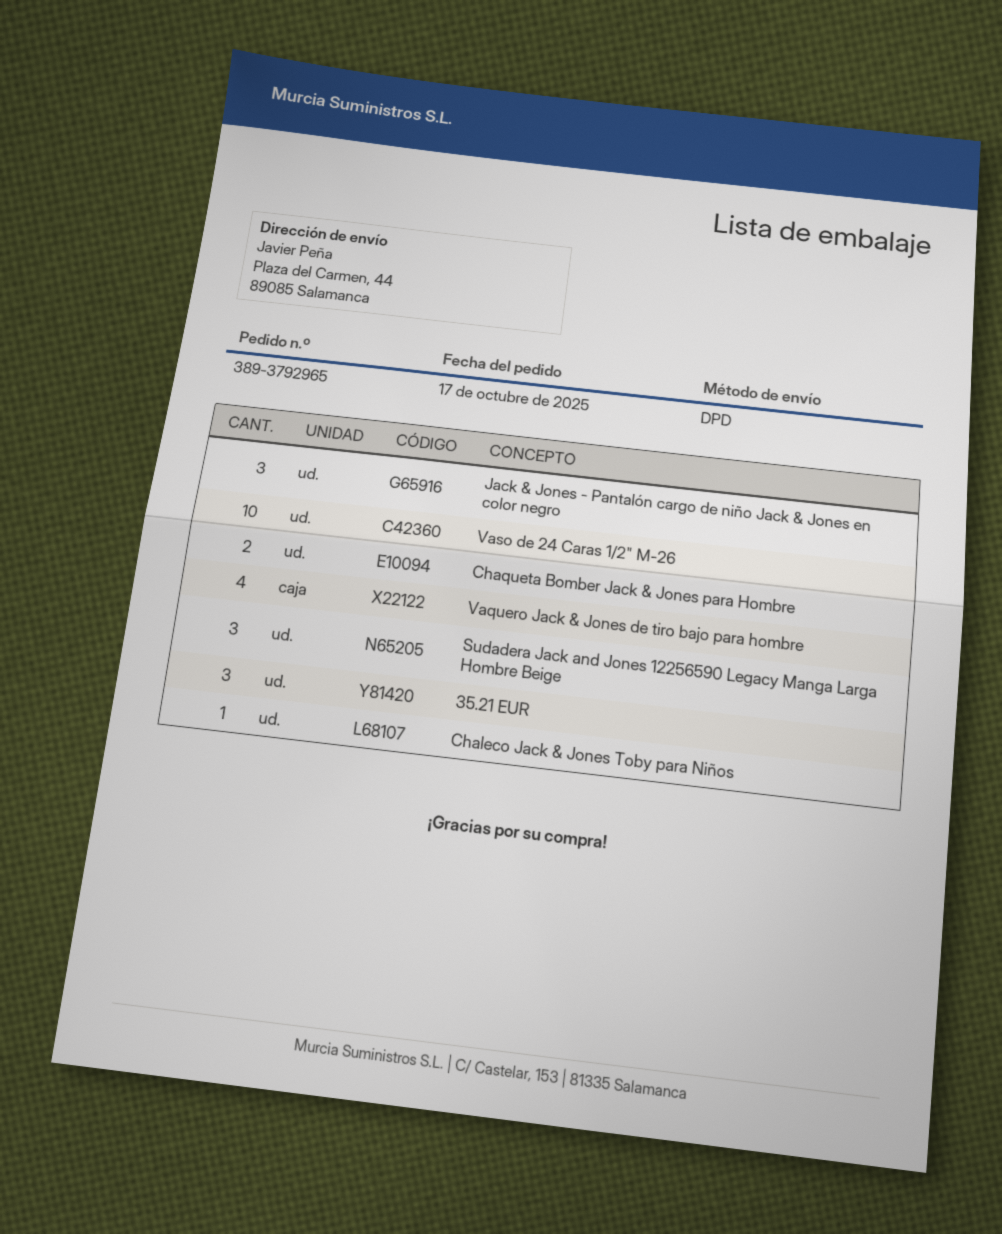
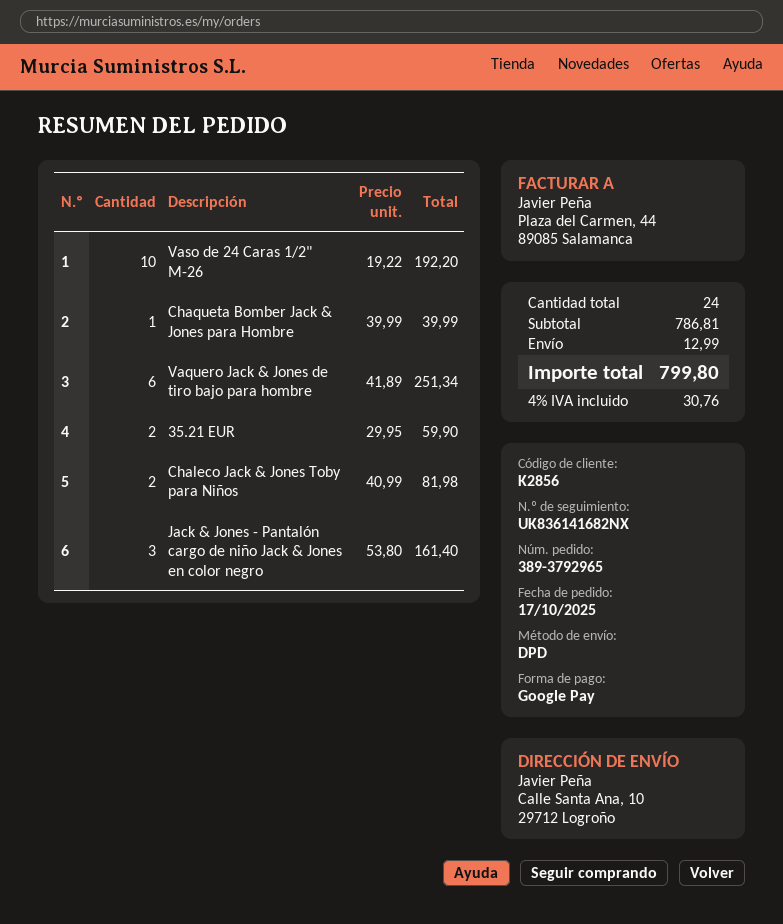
ship to: Plaza del Carmen, 44, 89085 Salamanca -> Calle Santa Ana, 10, 29712 Logroño
Chaqueta Bomber Jack & Jones para Hombre: 2 -> 1
Vaquero Jack & Jones de tiro bajo para hombre: 4 -> 6
Sudadera Jack and Jones 12256590 Legacy Manga Larga Hombre Beige: 3 -> none
35.21 EUR: 3 -> 2
Chaleco Jack & Jones Toby para Niños: 1 -> 2

